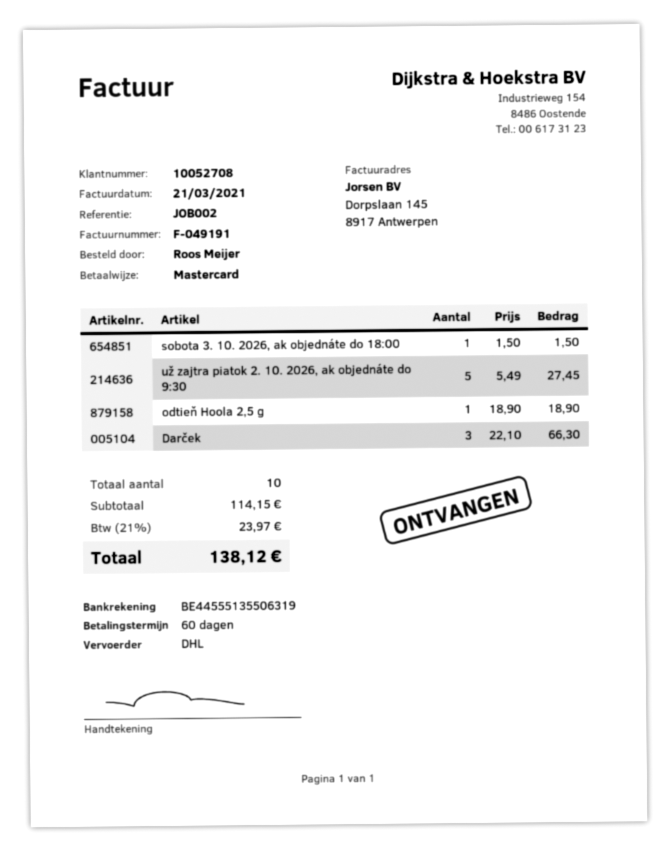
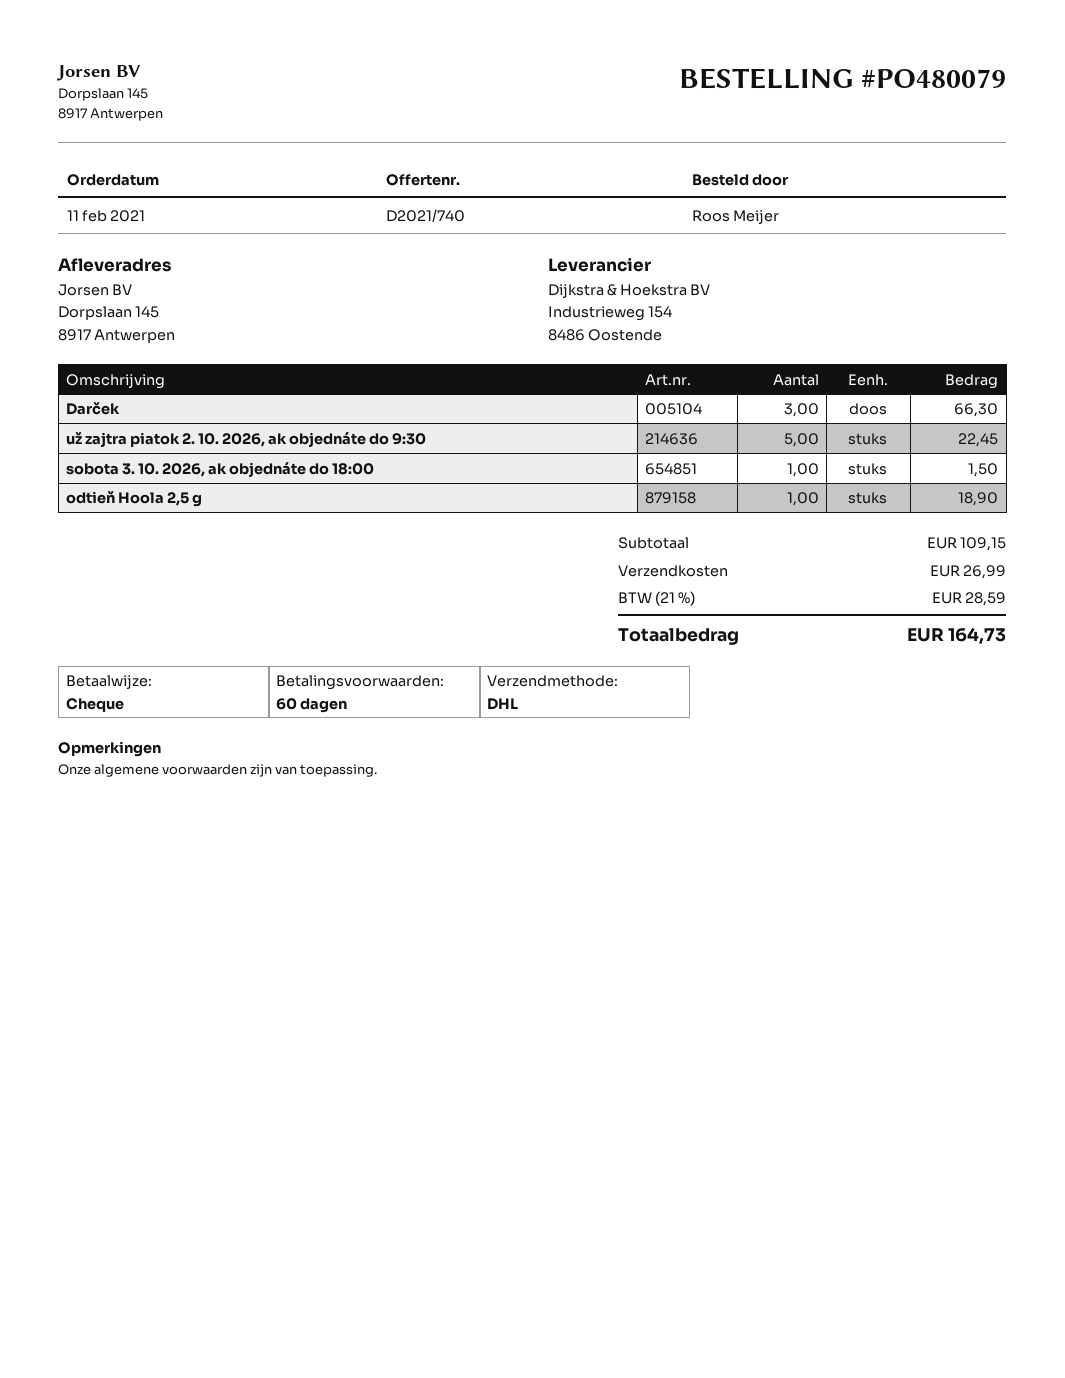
payment method: Mastercard -> cheque
už zajtra piatok 2. 10. 2026, ak objednáte do 9:30: 5 for 27.45 -> 5 for 22.45
subtotal: 114.15 -> 109.15
shipping: none -> 26.99
tax: 21% = 23.97 -> 21% = 28.59
total: 138.12 -> 164.73

